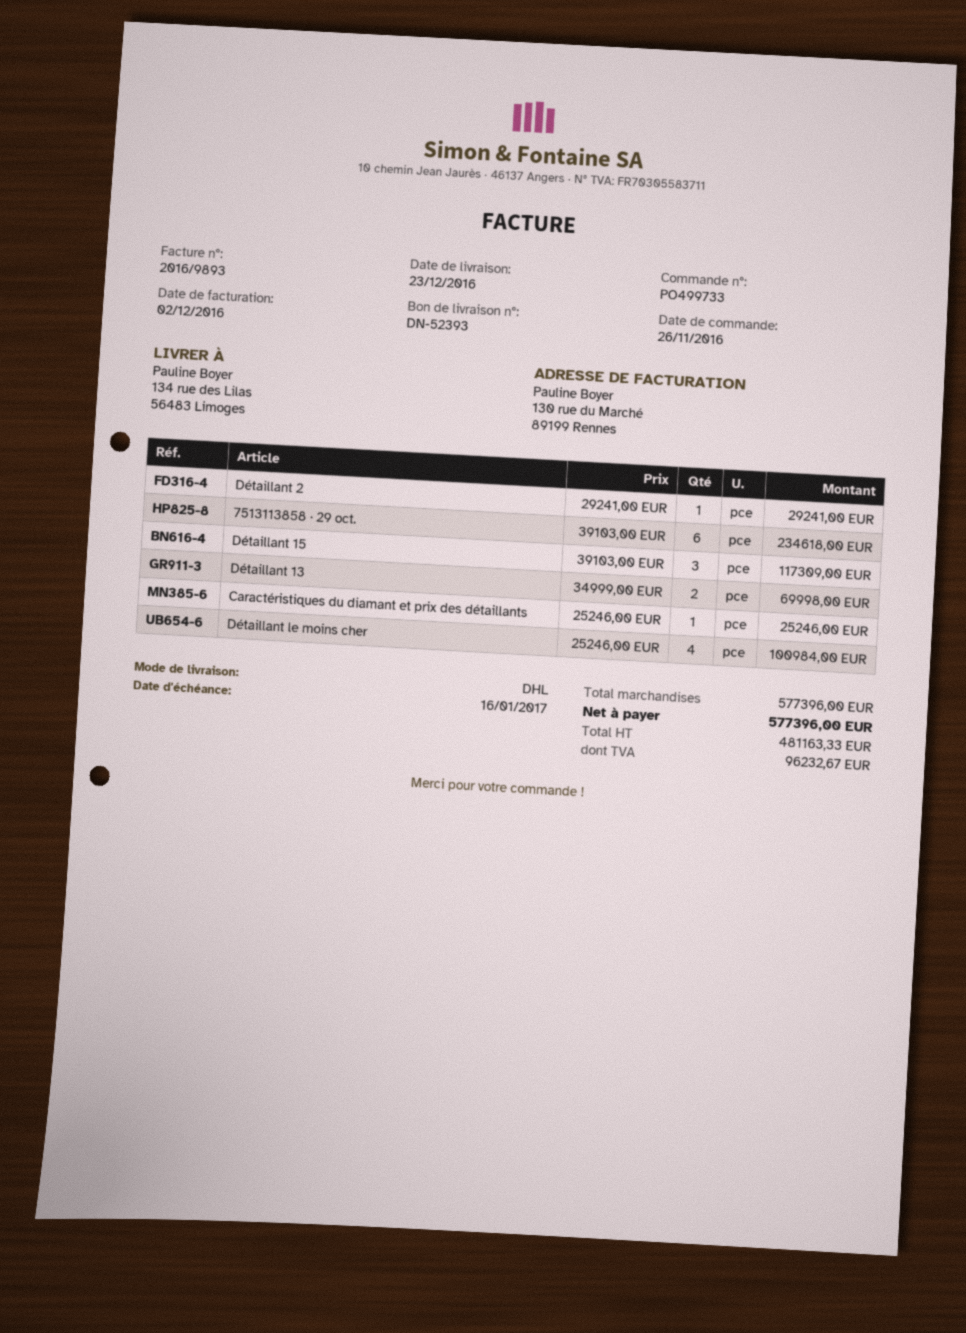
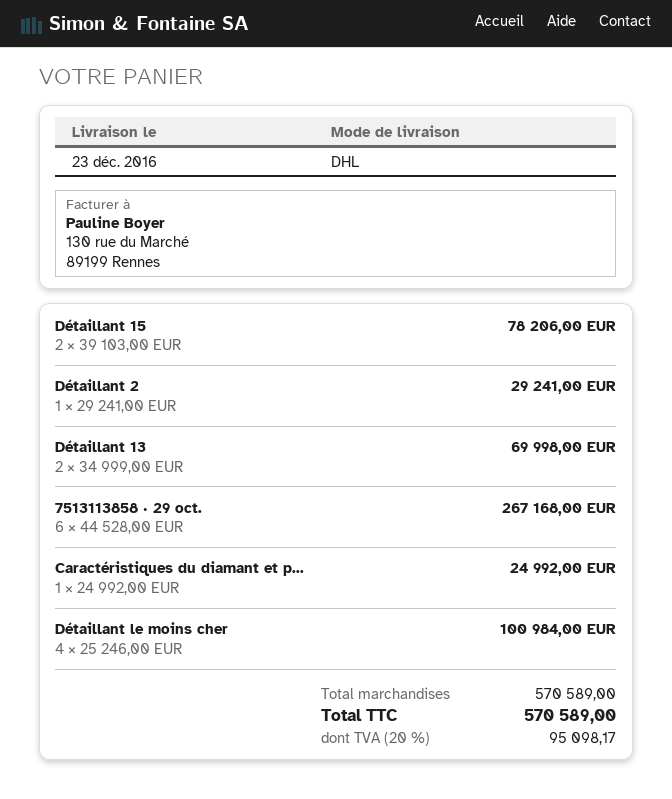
7513113858 · 29 oct.: 6 x 39103.00 = 234618.00 -> 6 x 44528.00 = 267168.00
Détaillant 15: 3 x 39103.00 = 117309.00 -> 2 x 39103.00 = 78206.00
Caractéristiques du diamant et prix des détaillants: 1 x 25246.00 = 25246.00 -> 1 x 24992.00 = 24992.00
subtotal: 577396.00 -> 570589.00
tax: 96232.67 -> 95098.17
total: 577396.00 -> 570589.00

